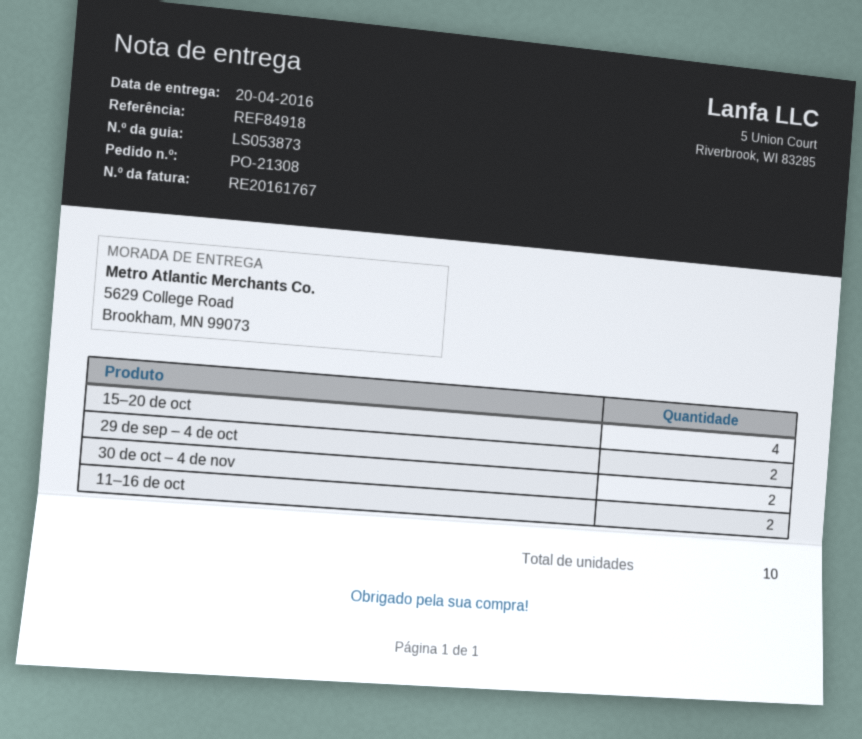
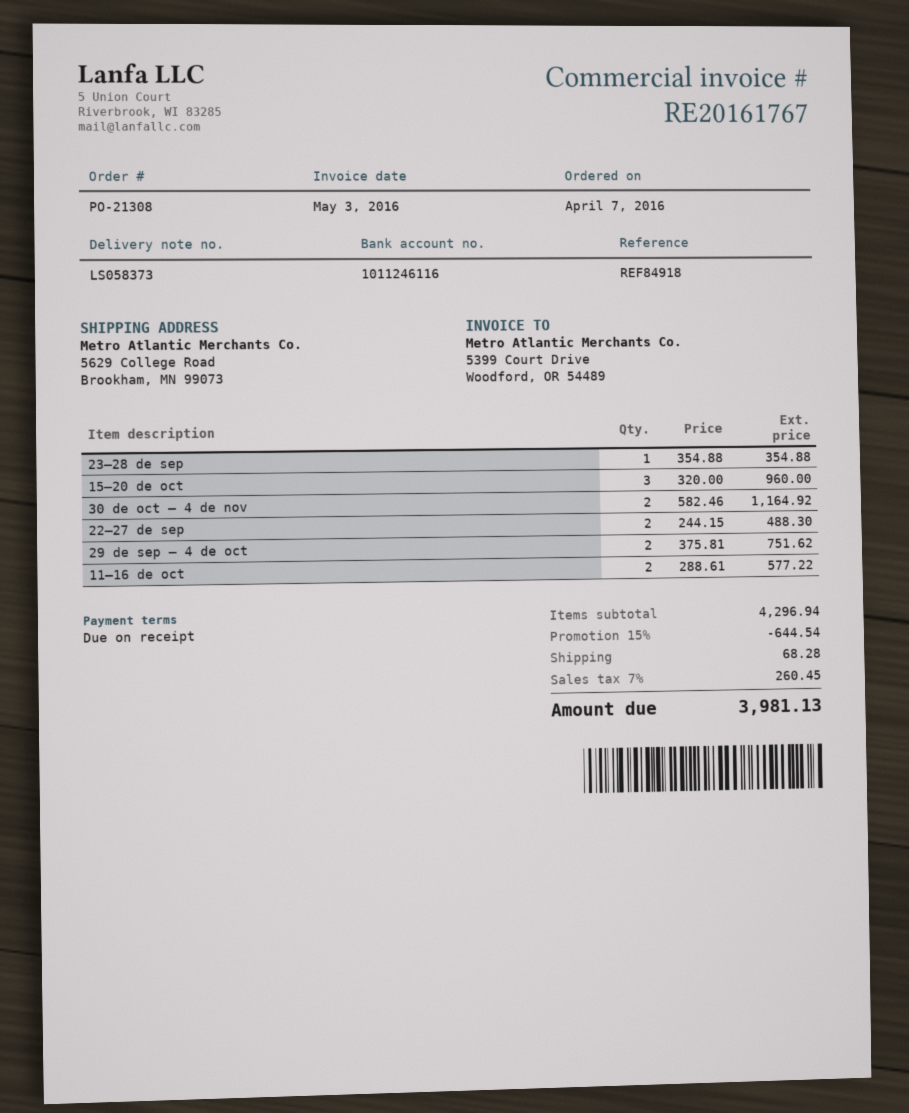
delivery note number: LS053873 -> LS058373
15–20 de oct: 4 -> 3
23–28 de sep: none -> 1
22–27 de sep: none -> 2

